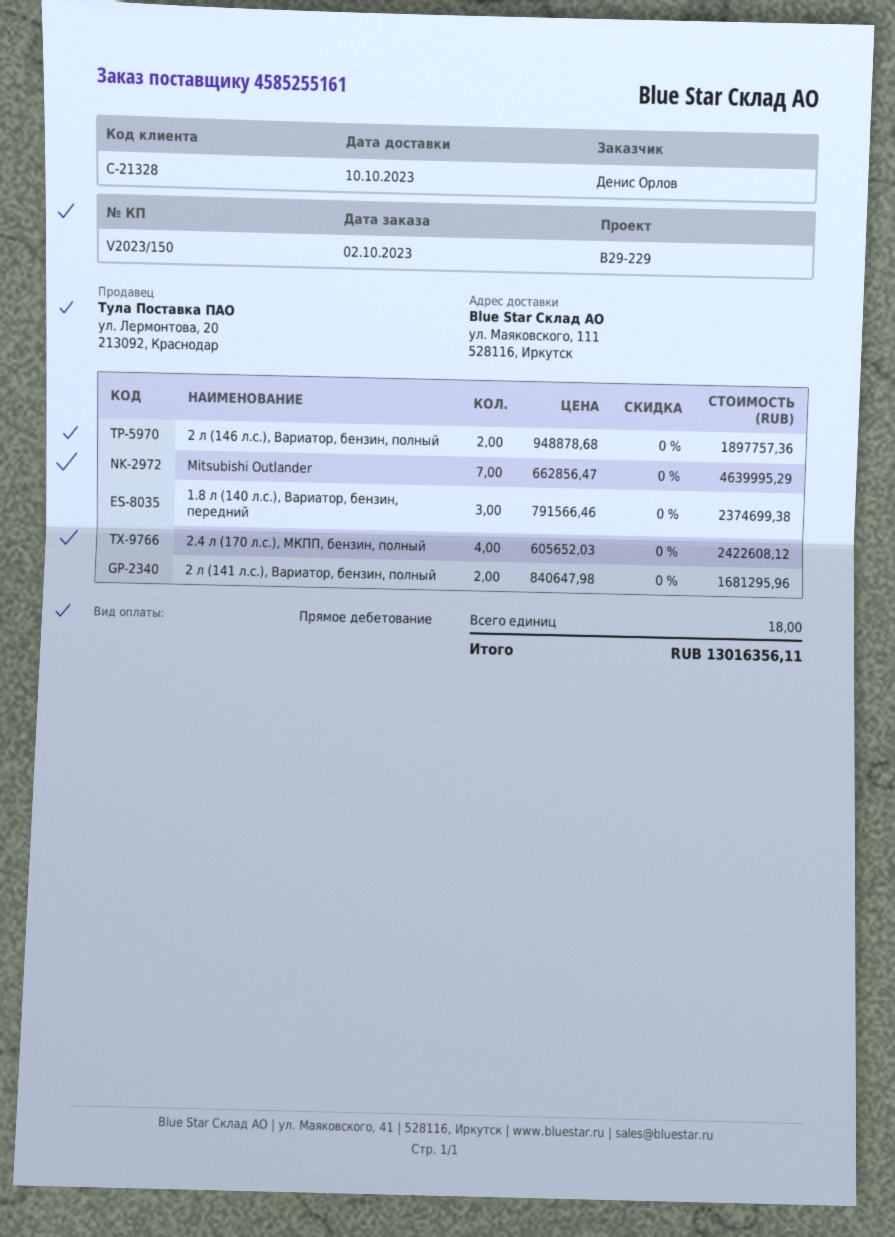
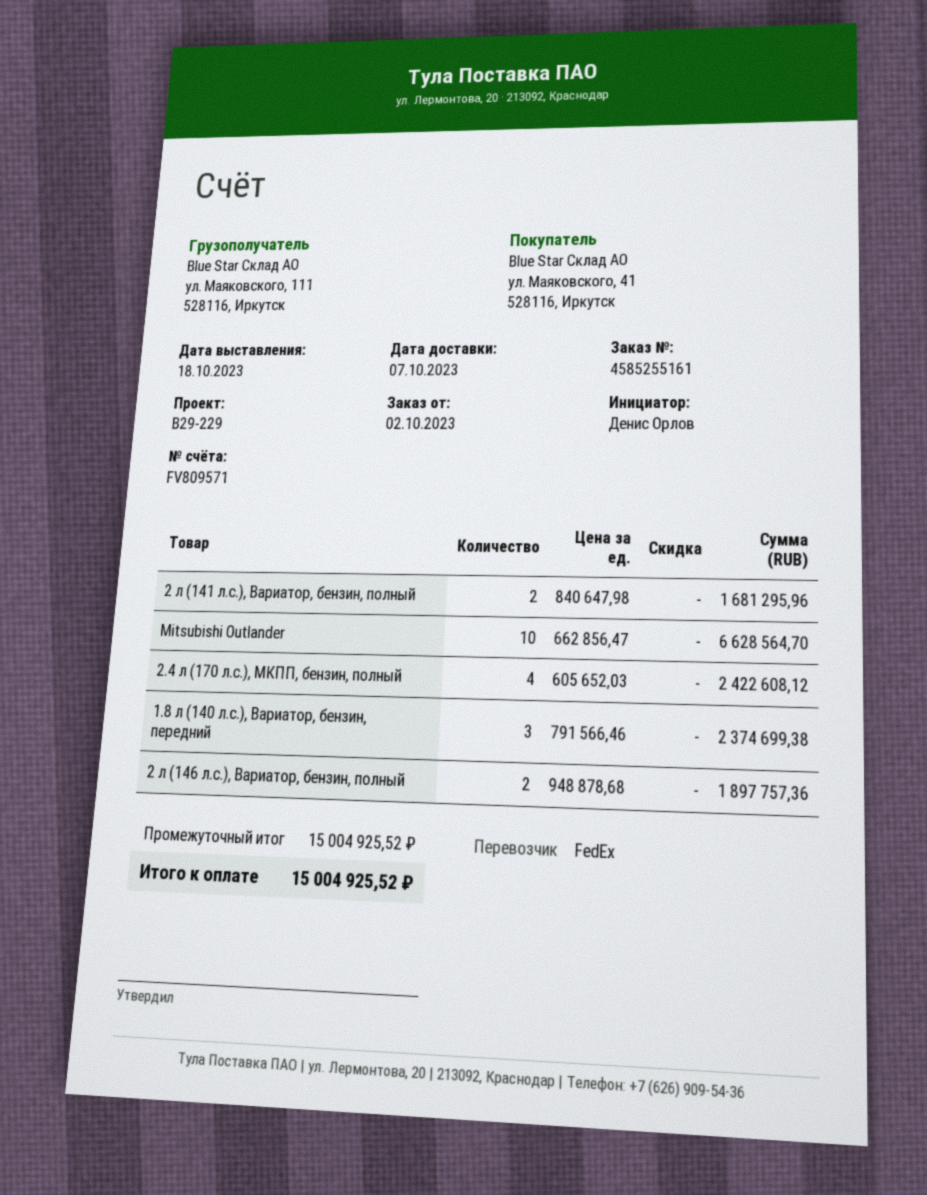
delivery date: 2023-10-10 -> 2023-10-07
Mitsubishi Outlander: 7 x 662856.47 = 4639995.29 -> 10 x 662856.47 = 6628564.70
total: 13016356.11 -> 15004925.52

